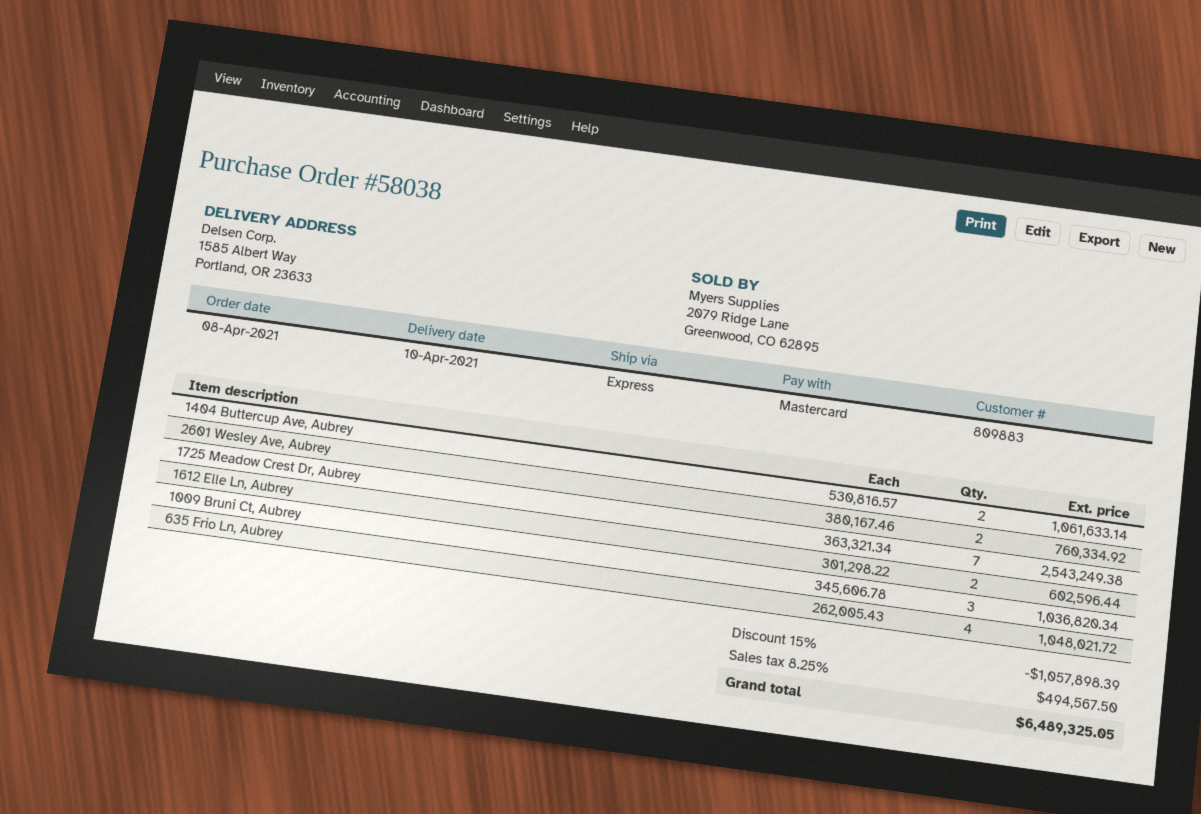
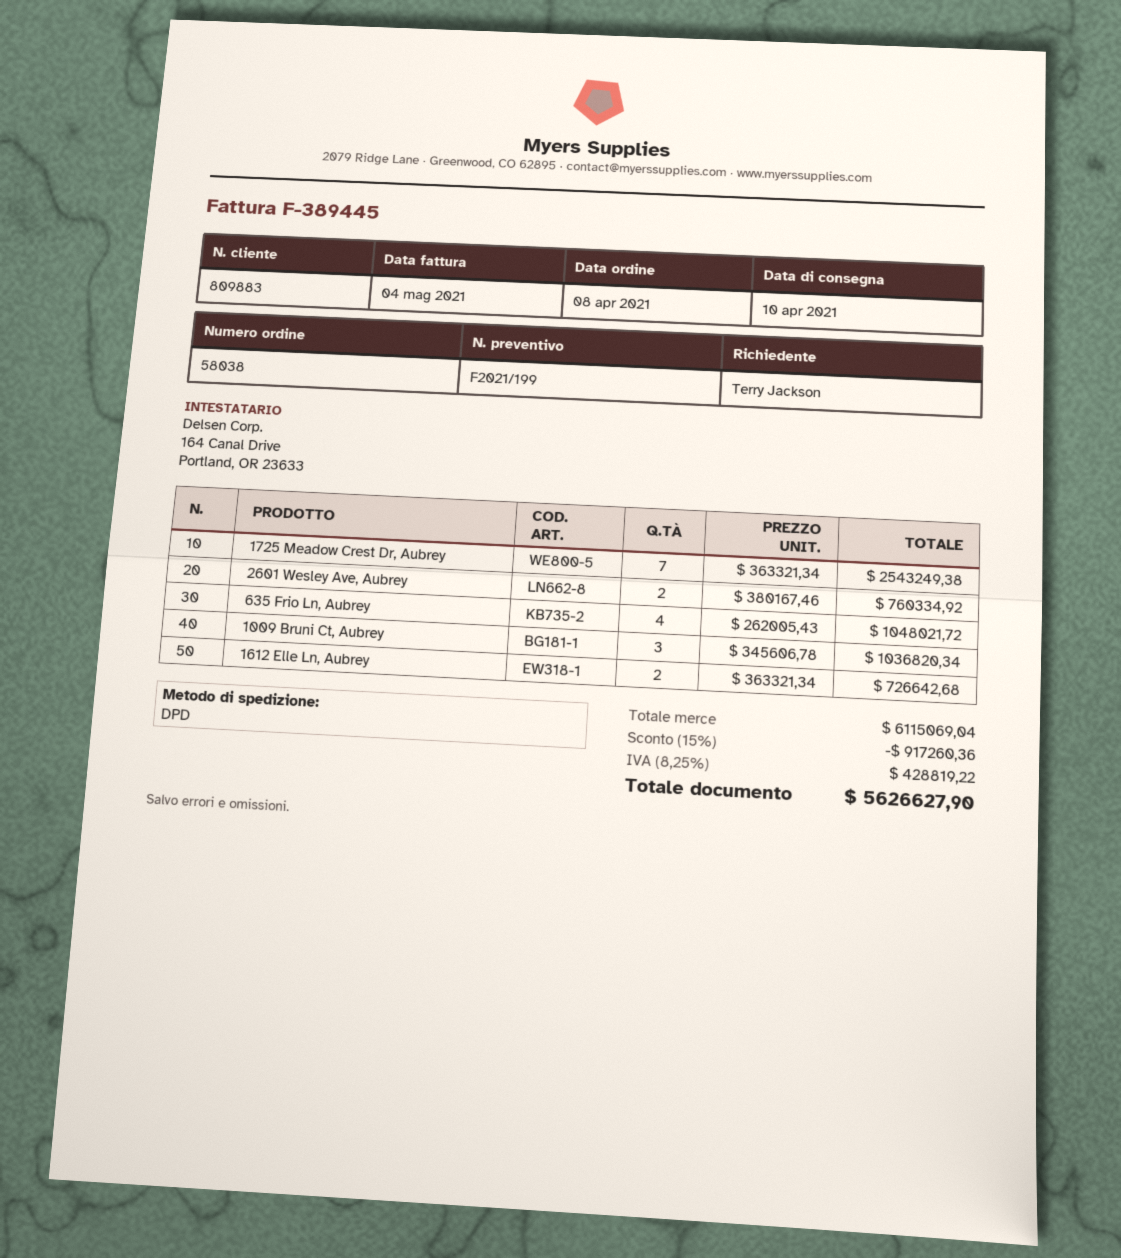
shipping method: express -> DPD
1404 Buttercup Ave, Aubrey: 2 x 530816.57 = 1061633.14 -> none
1612 Elle Ln, Aubrey: 2 x 301298.22 = 602596.44 -> 2 x 363321.34 = 726642.68
discount: 15% = 1057898.39 -> 15% = 917260.36
tax: 8.25% = 494567.50 -> 8.25% = 428819.22
total: 6489325.05 -> 5626627.90

